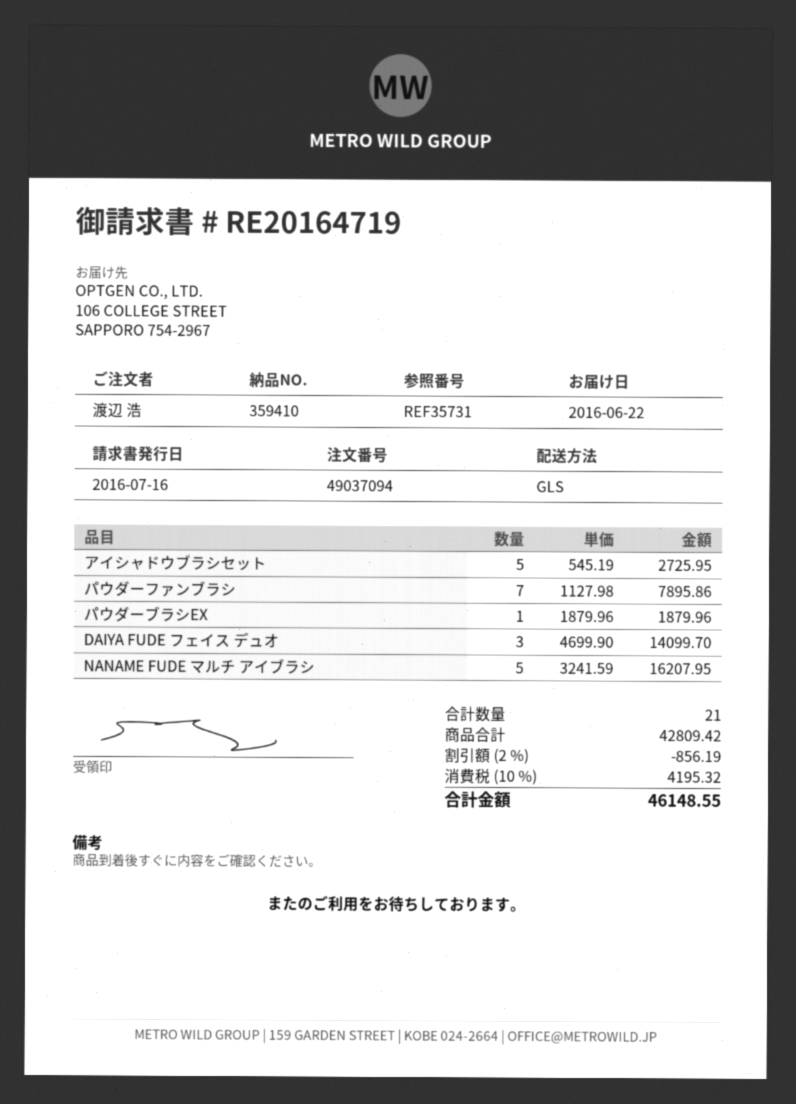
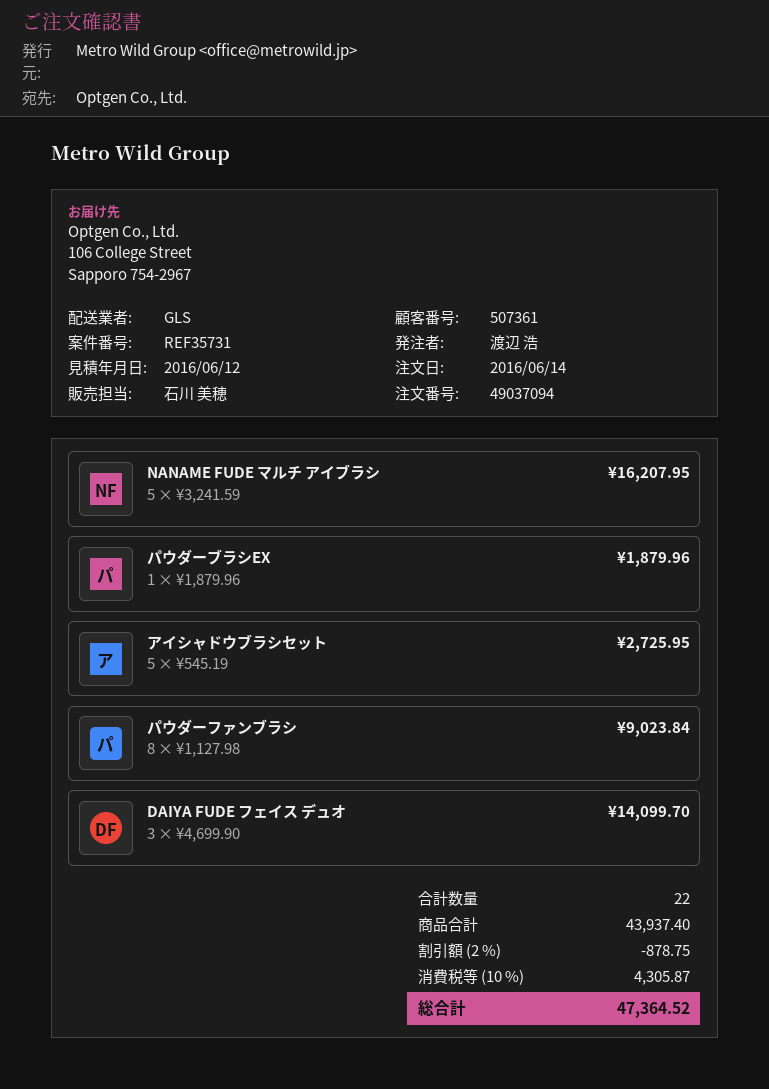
パウダーファンブラシ: 7 x 1127.98 = 7895.86 -> 8 x 1127.98 = 9023.84
total quantity: 21 -> 22
subtotal: 42809.42 -> 43937.40
discount: 2% = 856.19 -> 2% = 878.75
tax: 10% = 4195.32 -> 10% = 4305.87
total: 46148.55 -> 47364.52

